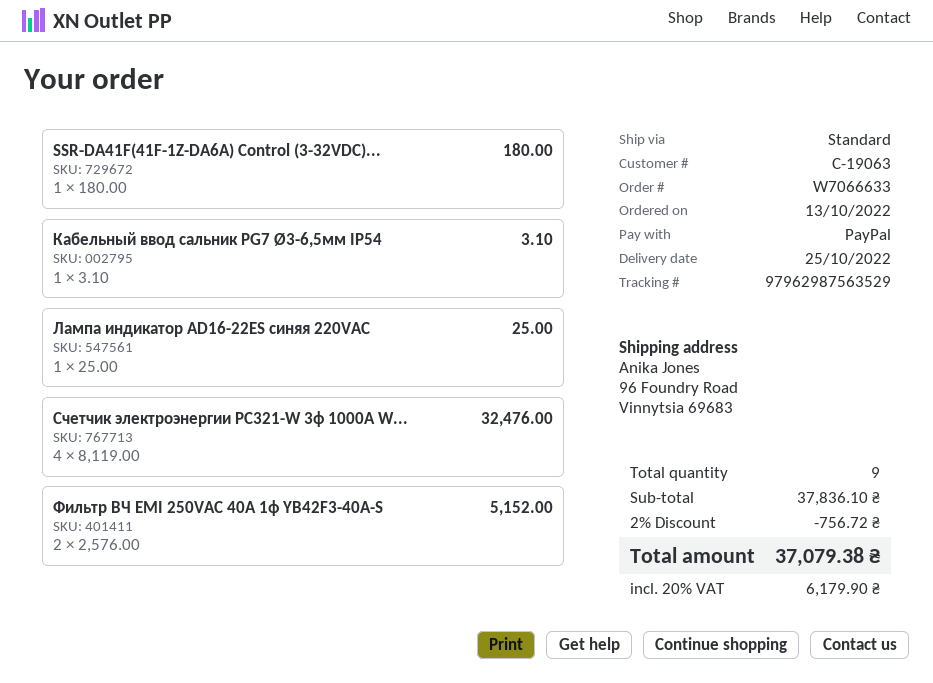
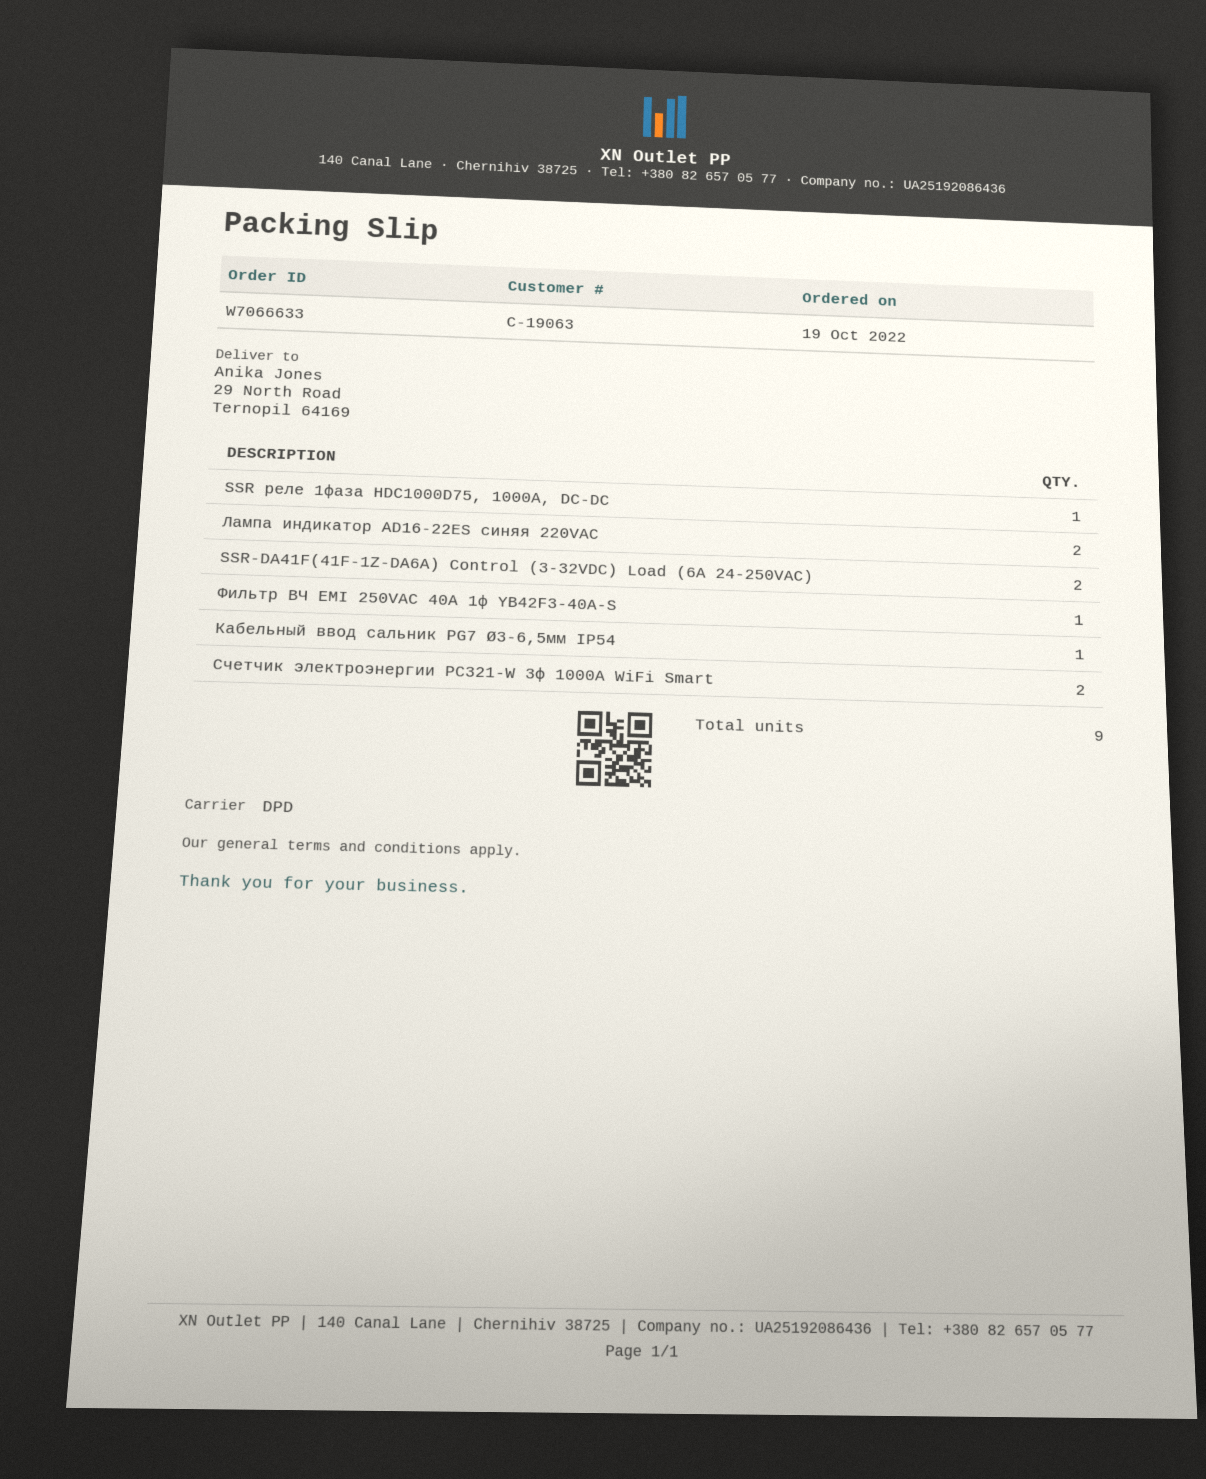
order date: 2022-10-13 -> 2022-10-19
shipping method: standard -> DPD
ship to: 96 Foundry Road, Vinnytsia 69683 -> 29 North Road, Ternopil 64169
SSR-DA41F(41F-1Z-DA6A) Control (3-32VDC)...: 1 -> 2
Лампа индикатор AD16-22ES синяя 220VAC: 1 -> 2
Счетчик электроэнергии PC321-W 3ф 1000А W...: 4 -> 2
Фильтр ВЧ EMI 250VAC 40A 1ф YB42F3-40A-S: 2 -> 1
SSR реле 1фаза HDC1000D75, 1000А, DC-DC: none -> 1

